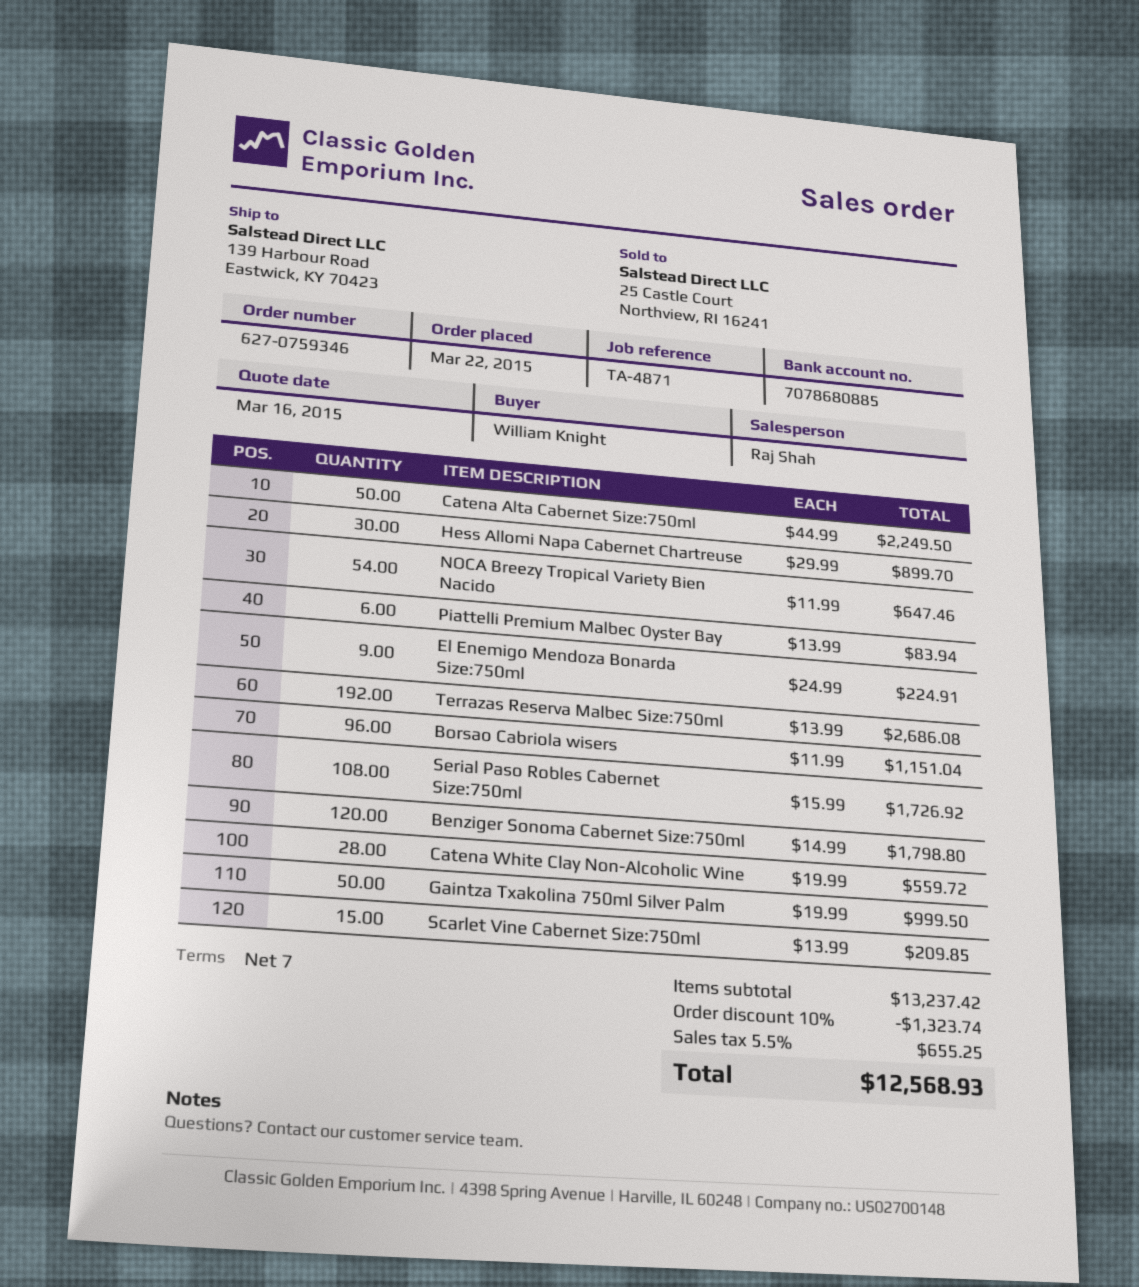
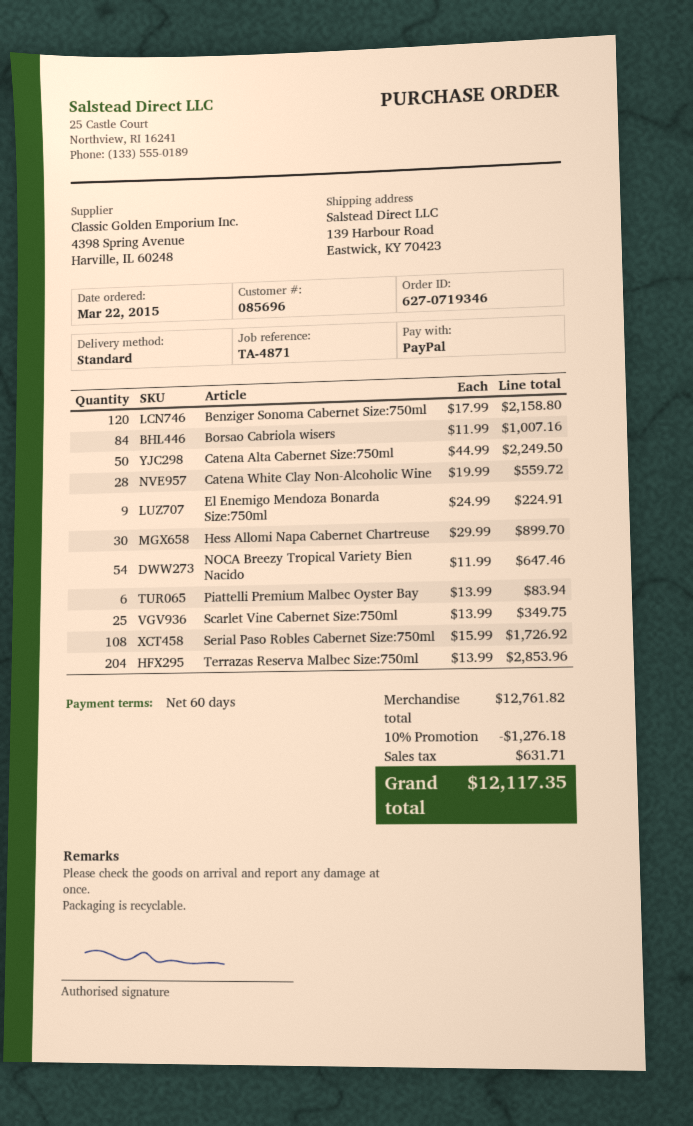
order number: 627-0759346 -> 627-0719346
payment terms: 7 days -> 60 days
Terrazas Reserva Malbec Size:750ml: 192 x 13.99 = 2686.08 -> 204 x 13.99 = 2853.96
Borsao Cabriola wisers: 96 x 11.99 = 1151.04 -> 84 x 11.99 = 1007.16
Benziger Sonoma Cabernet Size:750ml: 120 x 14.99 = 1798.80 -> 120 x 17.99 = 2158.80
Gaintza Txakolina 750ml Silver Palm: 50 x 19.99 = 999.50 -> none
Scarlet Vine Cabernet Size:750ml: 15 x 13.99 = 209.85 -> 25 x 13.99 = 349.75
subtotal: 13237.42 -> 12761.82
discount: 10% = 1323.74 -> 10% = 1276.18
tax: 655.25 -> 631.71
total: 12568.93 -> 12117.35

